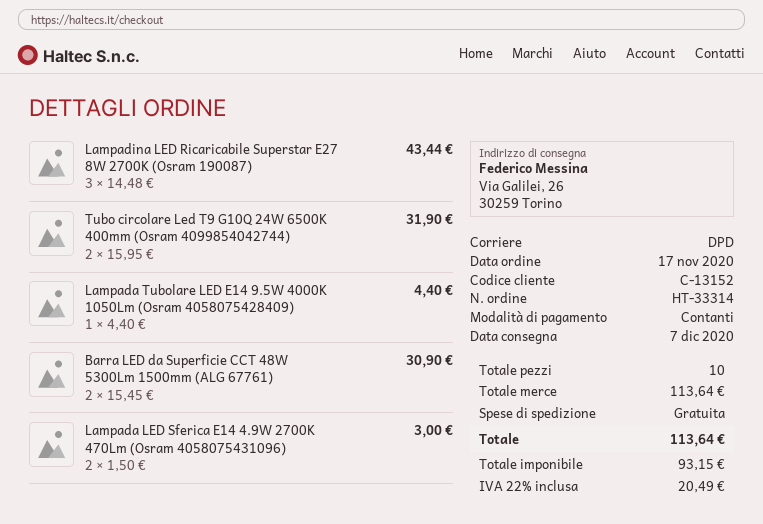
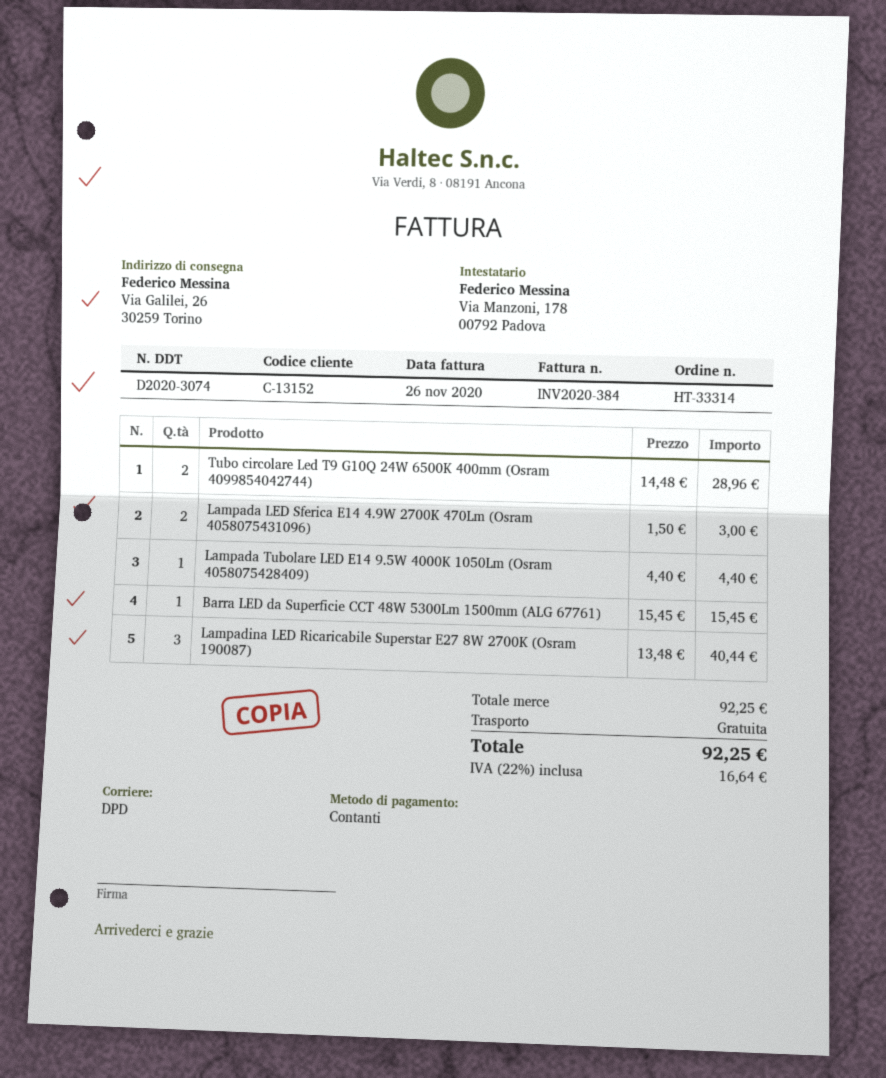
Lampadina LED Ricaricabile Superstar E27 8W 2700K (Osram 190087): 3 x 14.48 = 43.44 -> 3 x 13.48 = 40.44
Tubo circolare Led T9 G10Q 24W 6500K 400mm (Osram 4099854042744): 2 x 15.95 = 31.90 -> 2 x 14.48 = 28.96
Barra LED da Superficie CCT 48W 5300Lm 1500mm (ALG 67761): 2 x 15.45 = 30.90 -> 1 x 15.45 = 15.45
subtotal: 113.64 -> 92.25
tax: 22% = 20.49 -> 22% = 16.64
total: 113.64 -> 92.25

